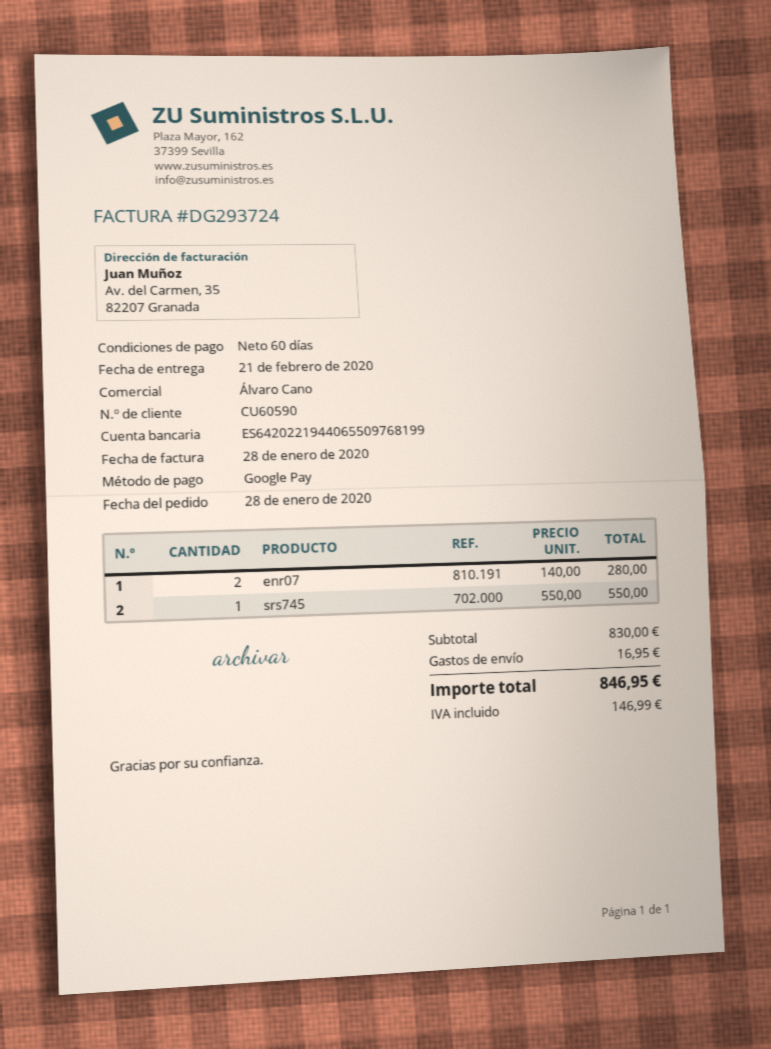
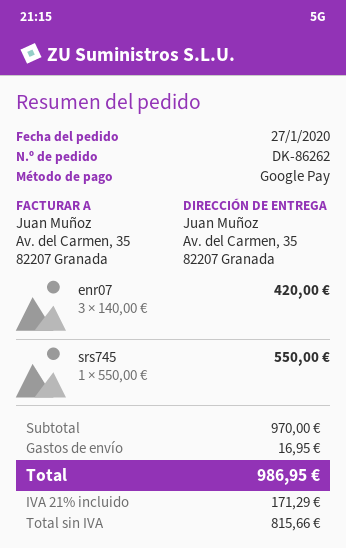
order date: 2020-01-28 -> 2020-01-27
enr07: 2 x 140.00 = 280.00 -> 3 x 140.00 = 420.00
subtotal: 830.00 -> 970.00
tax: 146.99 -> 171.29
total: 846.95 -> 986.95

